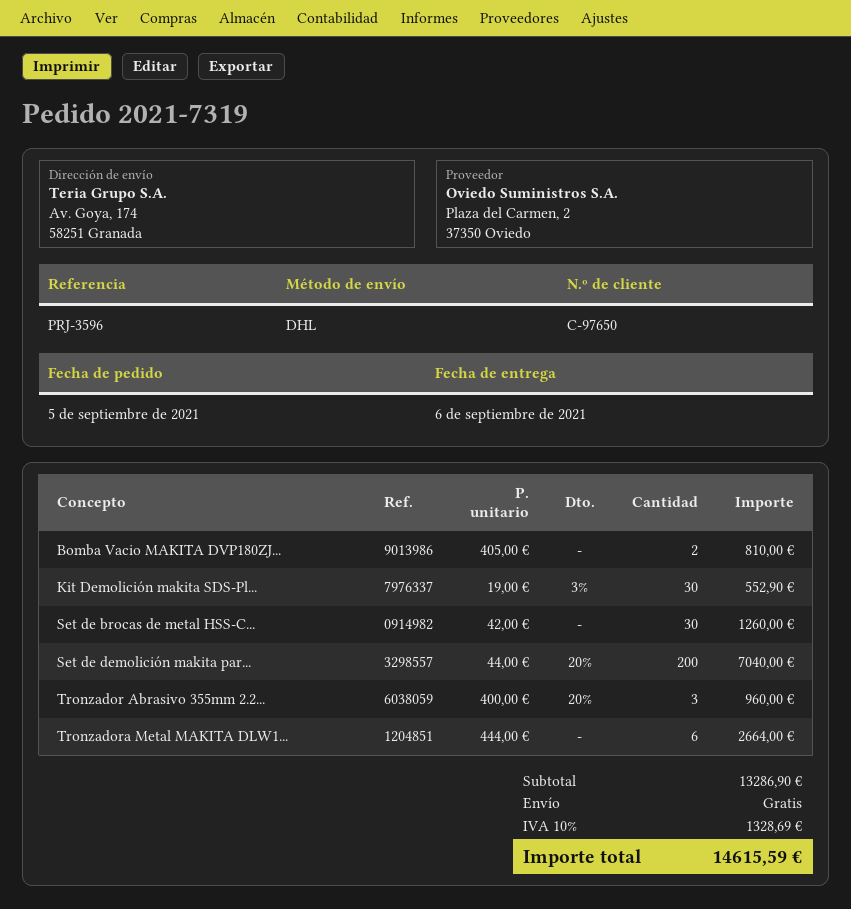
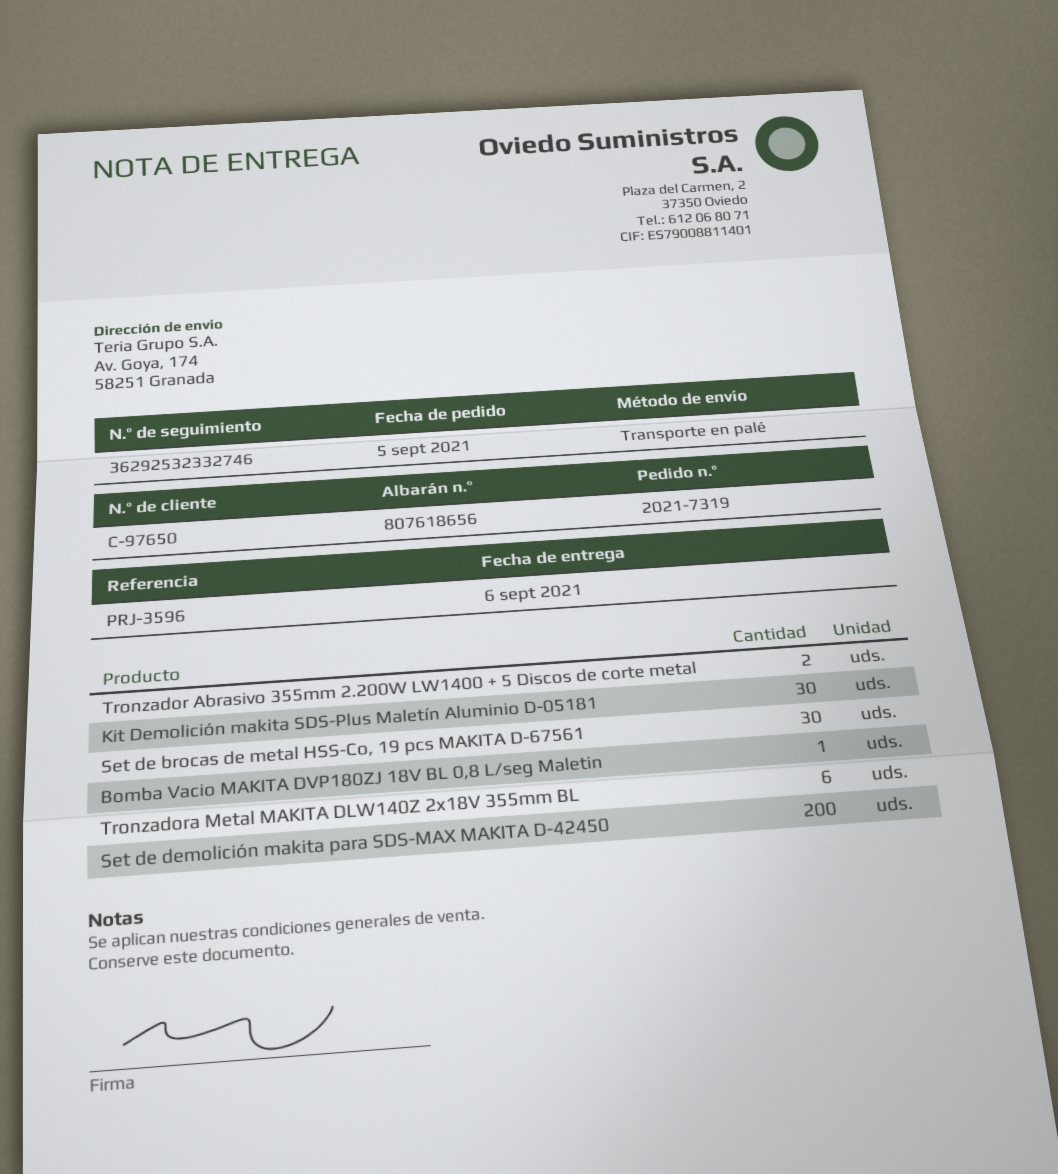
shipping method: DHL -> pallet freight
Bomba Vacio MAKITA DVP180ZJ...: 2 -> 1
Tronzador Abrasivo 355mm 2.2...: 3 -> 2

